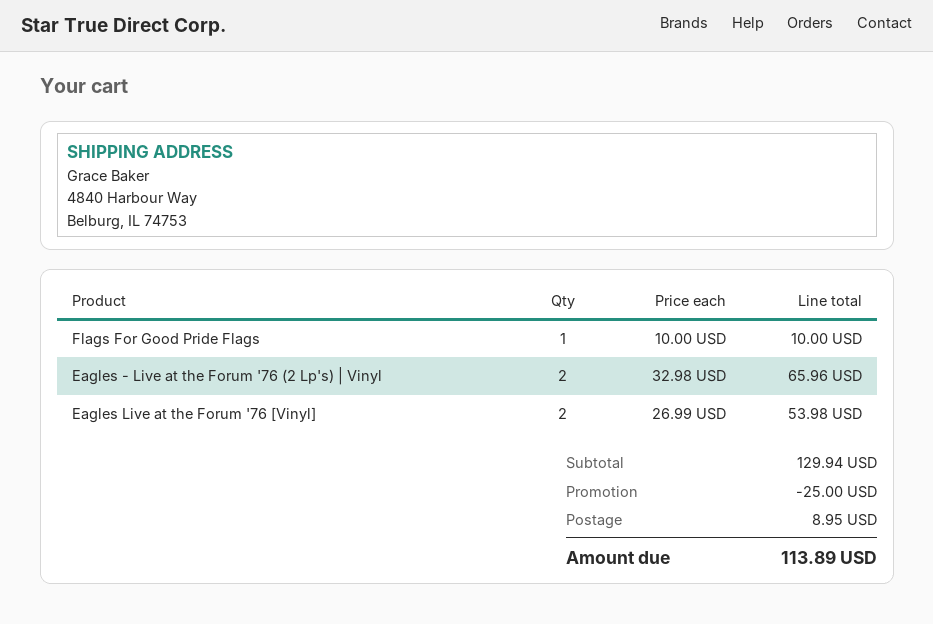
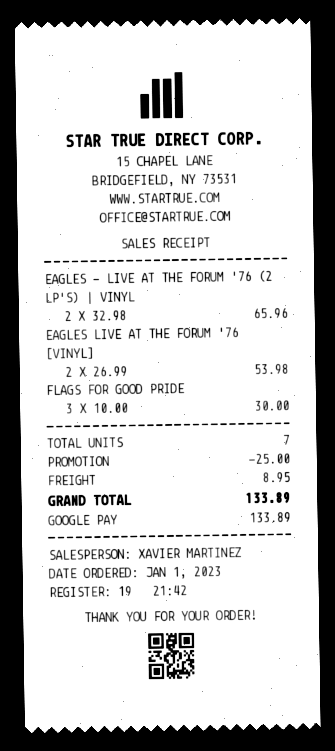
Flags For Good Pride Flags: 1 x 10.00 = 10.00 -> 3 x 10.00 = 30.00
total: 113.89 -> 133.89

